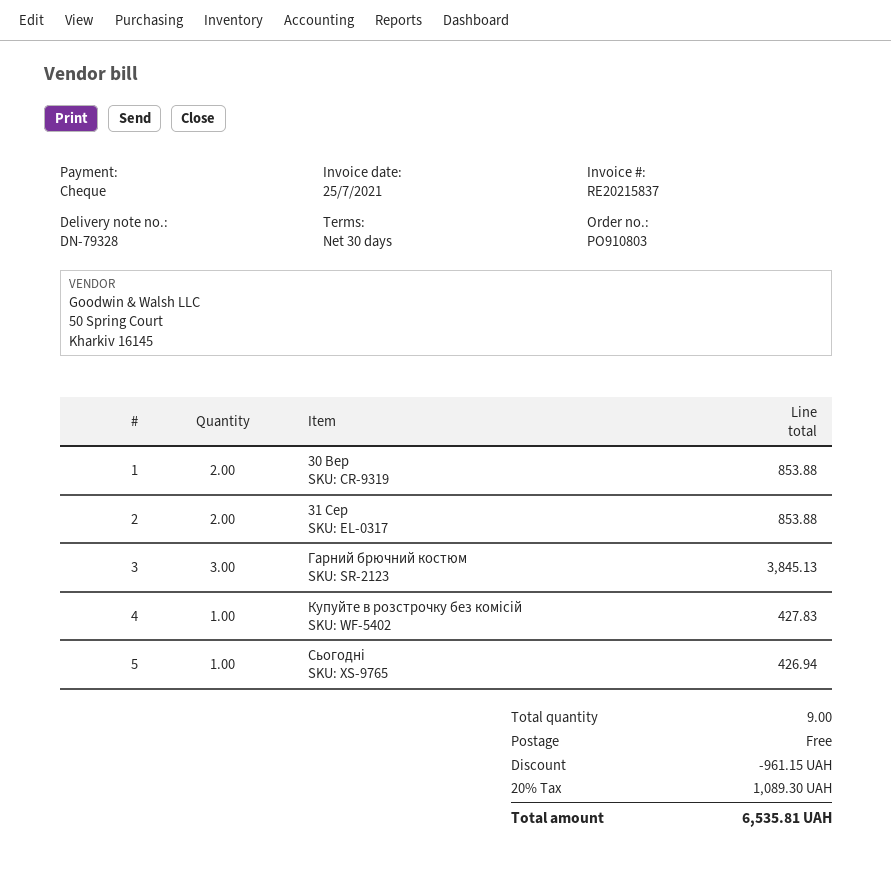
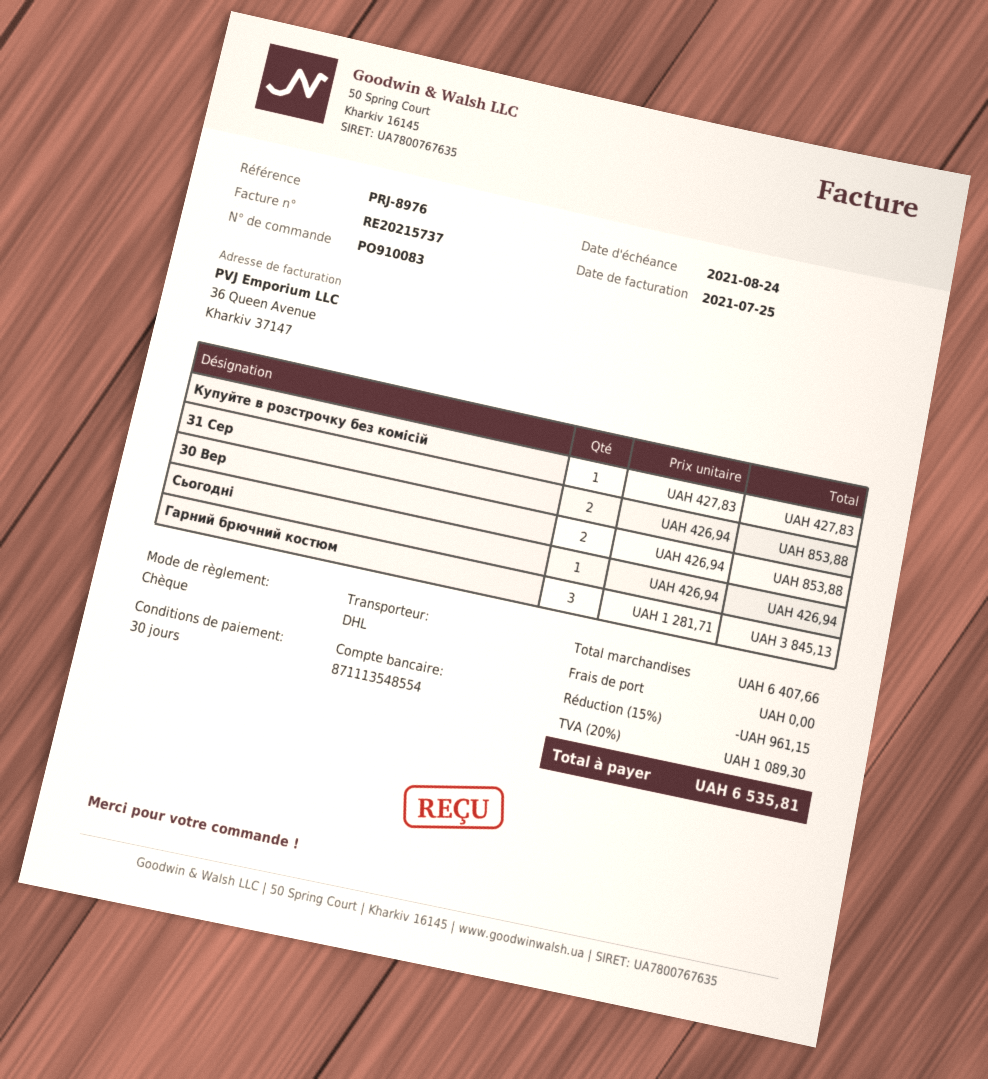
order number: PO910803 -> PO910083
invoice number: RE20215837 -> RE20215737

